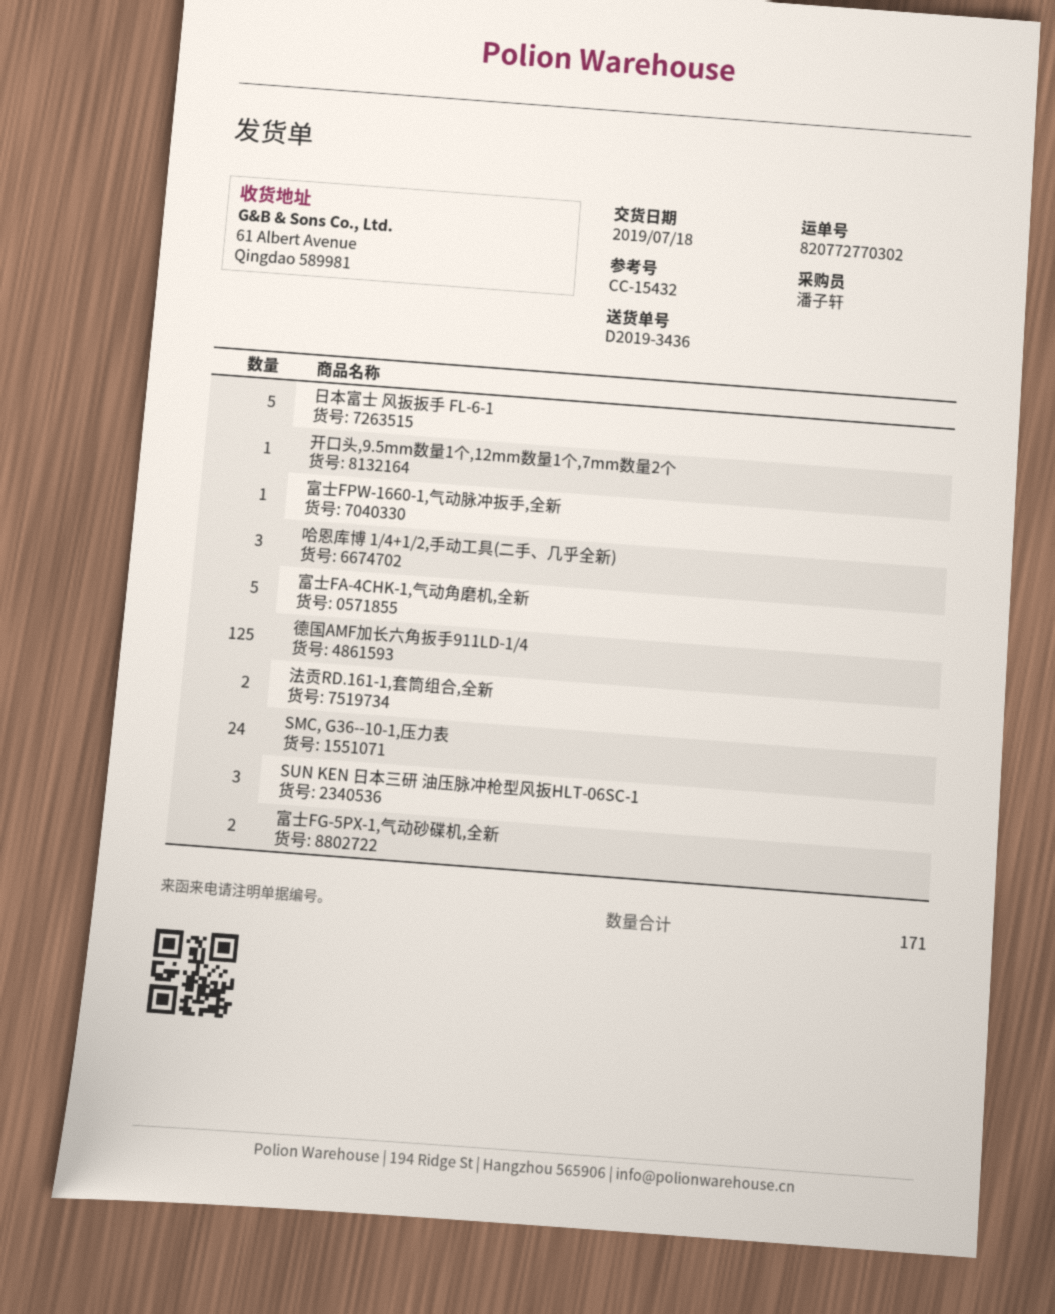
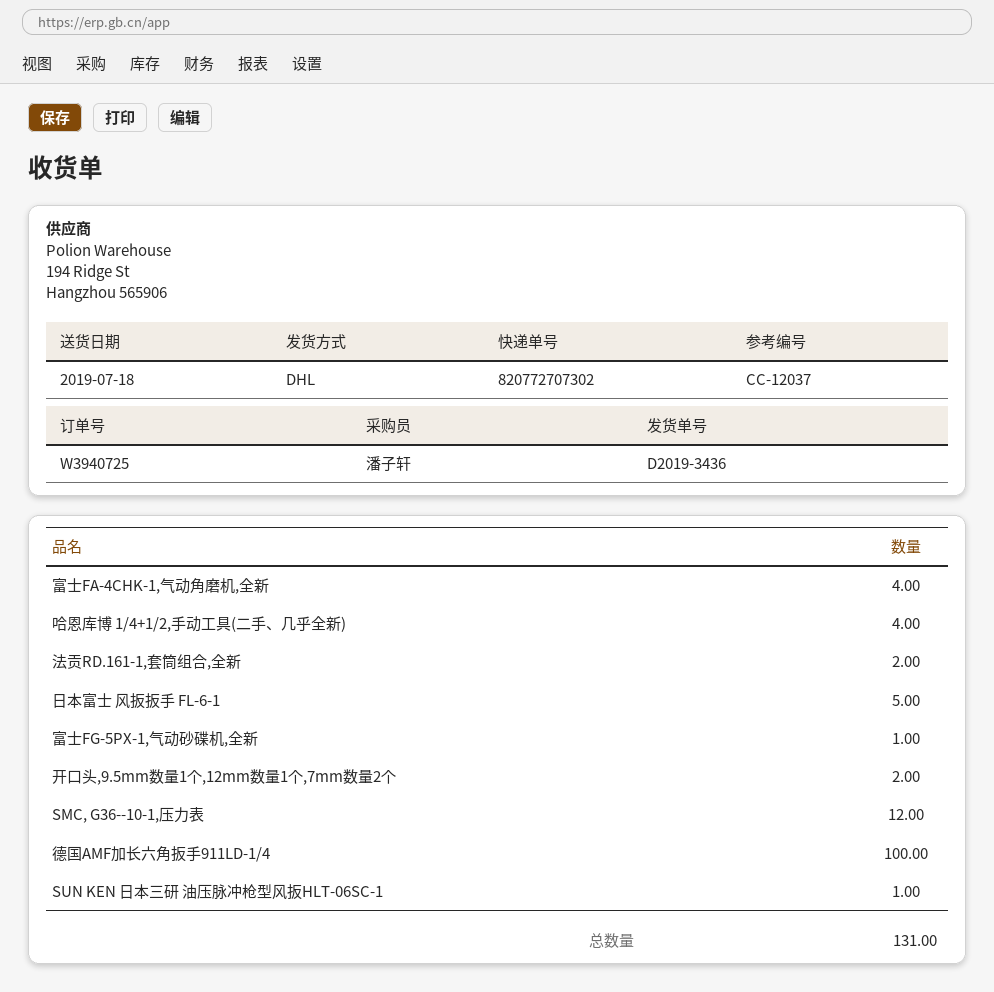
reference: CC-15432 -> CC-12037
tracking number: 820772770302 -> 820772707302
开口头,9.5mm数量1个,12mm数量1个,7mm数量2个: 1 -> 2
富士FPW-1660-1,气动脉冲扳手,全新: 1 -> none
哈恩库博 1/4+1/2,手动工具(二手、几乎全新): 3 -> 4
富士FA-4CHK-1,气动角磨机,全新: 5 -> 4
德国AMF加长六角扳手911LD-1/4: 125 -> 100
SMC, G36--10-1,压力表: 24 -> 12
SUN KEN 日本三研 油压脉冲枪型风扳HLT-06SC-1: 3 -> 1
富士FG-5PX-1,气动砂碟机,全新: 2 -> 1
total quantity: 171 -> 131

